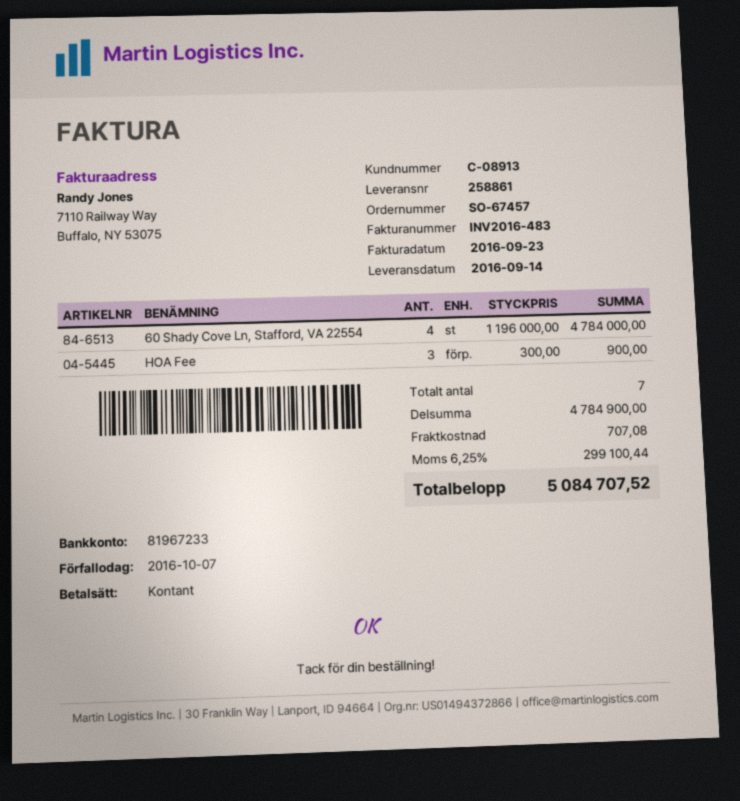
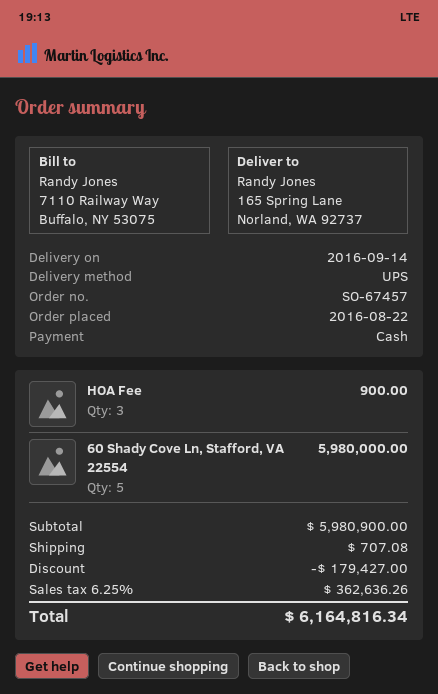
60 Shady Cove Ln, Stafford, VA 22554: 4 for 4784000.00 -> 5 for 5980000.00
subtotal: 4784900.00 -> 5980900.00
discount: none -> 179427.00
tax: 6.25% = 299100.44 -> 6.25% = 362636.26
total: 5084707.52 -> 6164816.34

